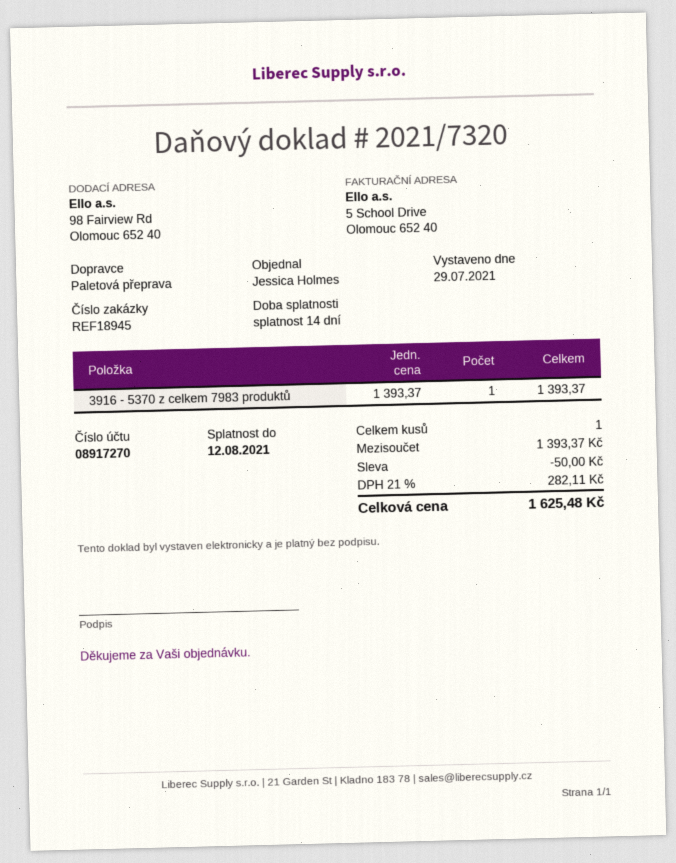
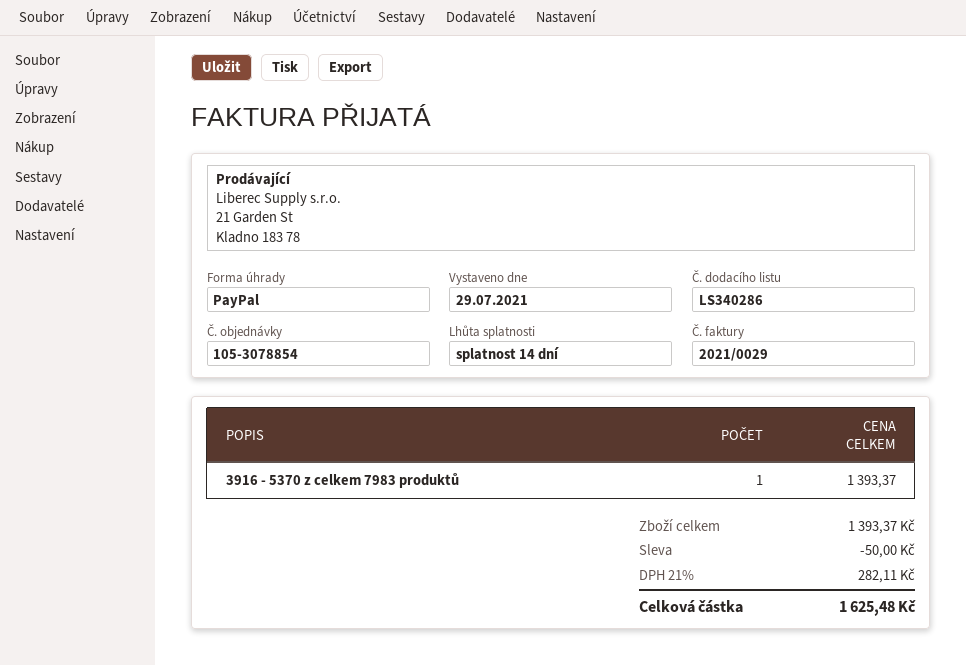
invoice number: 2021/7320 -> 2021/0029

